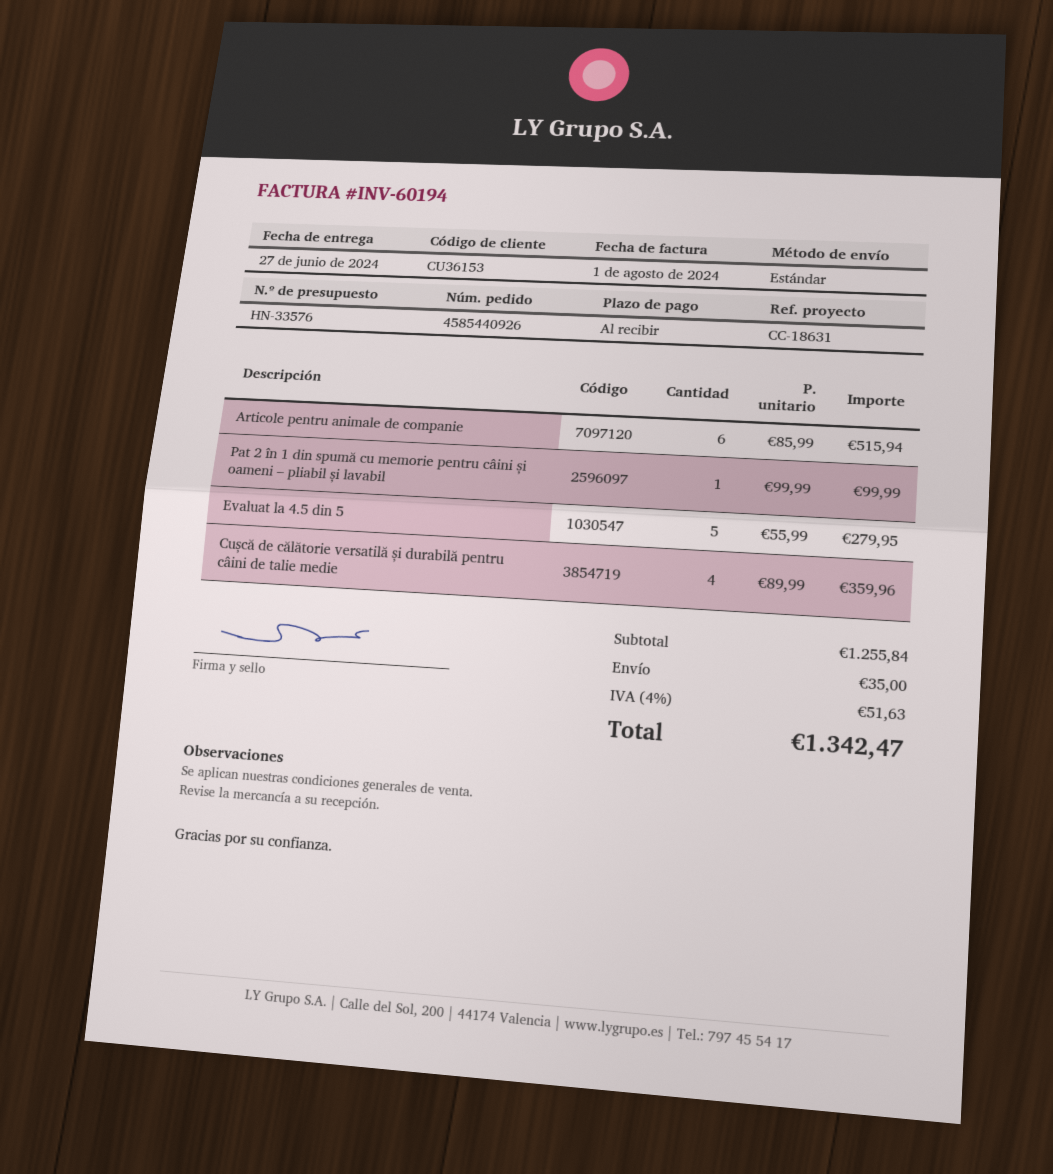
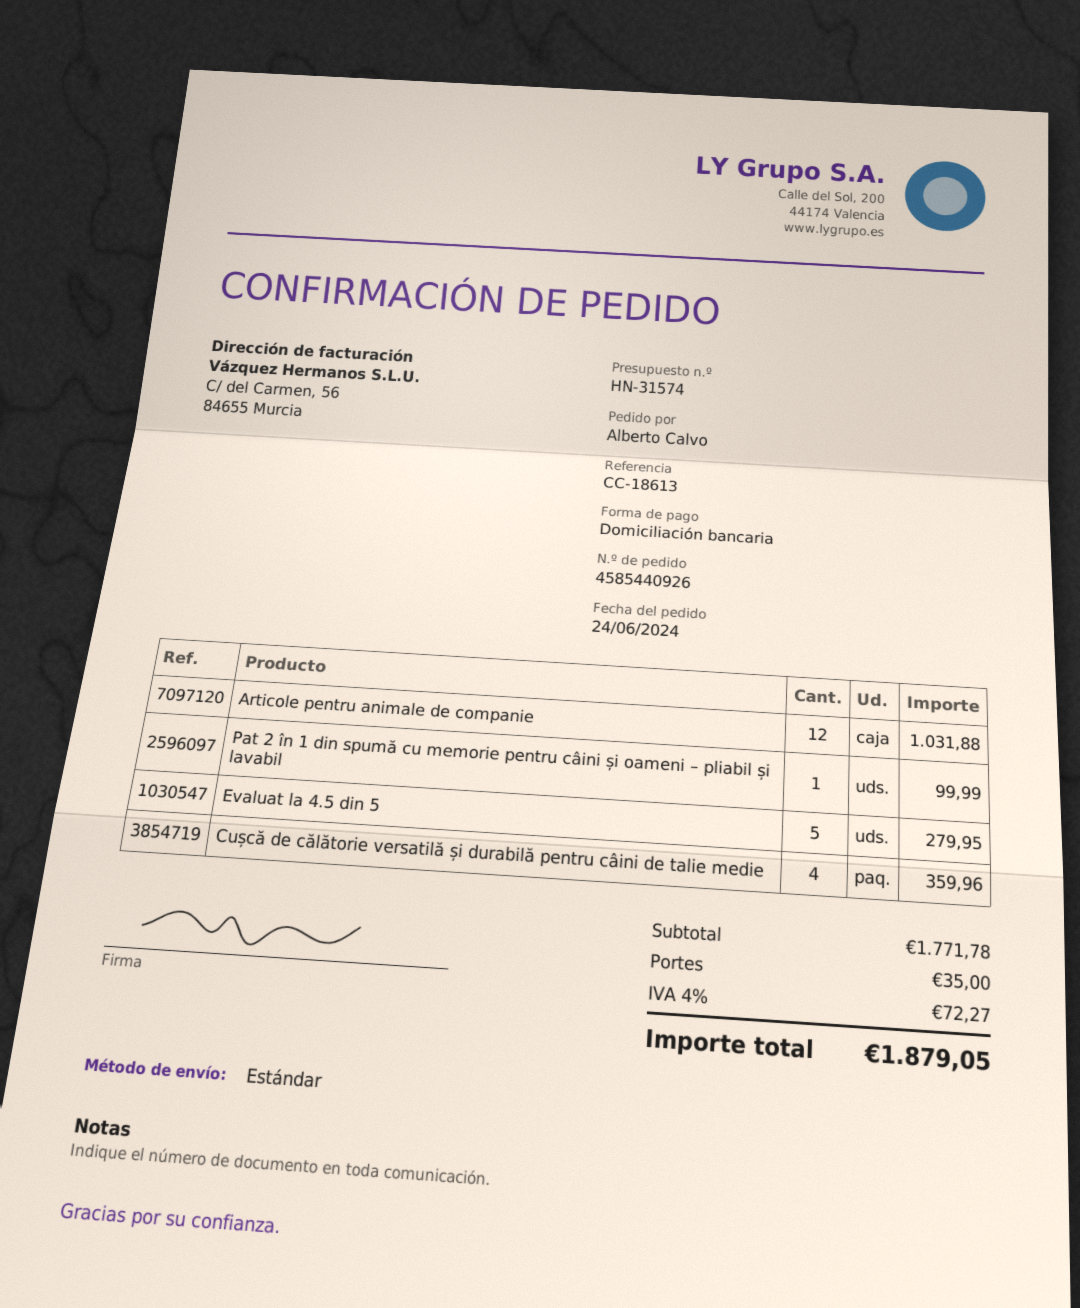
quote number: HN-33576 -> HN-31574
reference: CC-18631 -> CC-18613
Articole pentru animale de companie: 6 for 515.94 -> 12 for 1031.88
subtotal: 1255.84 -> 1771.78
tax: 4% = 51.63 -> 4% = 72.27
total: 1342.47 -> 1879.05

